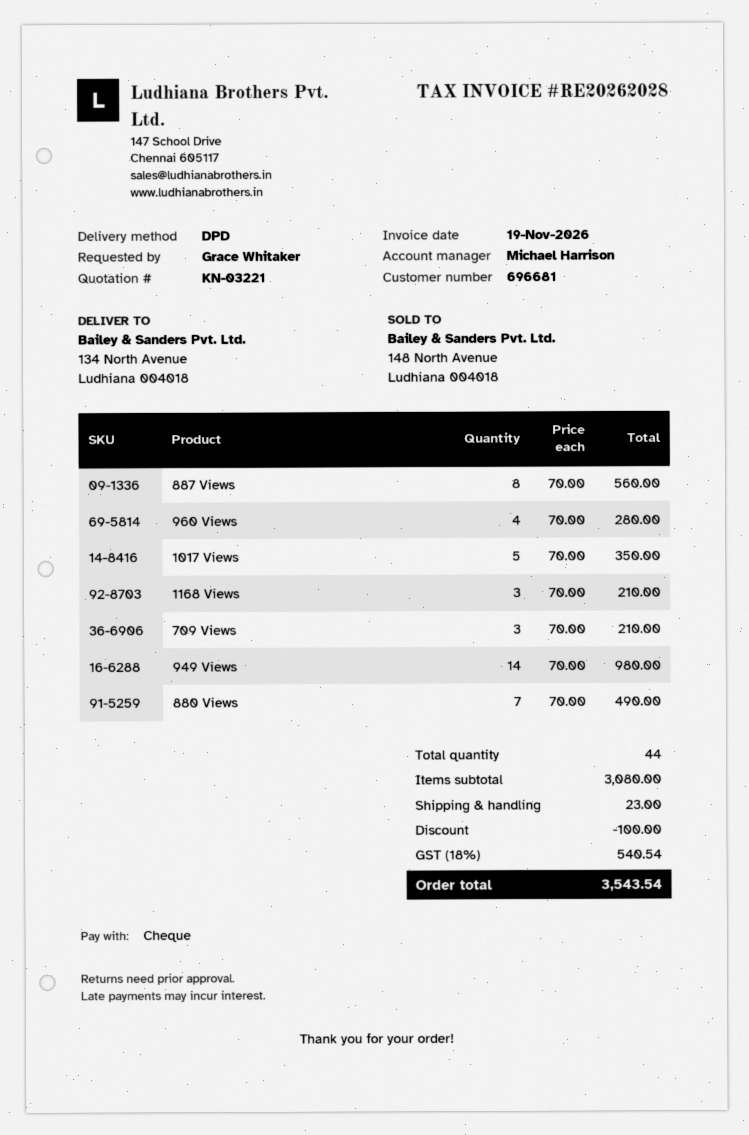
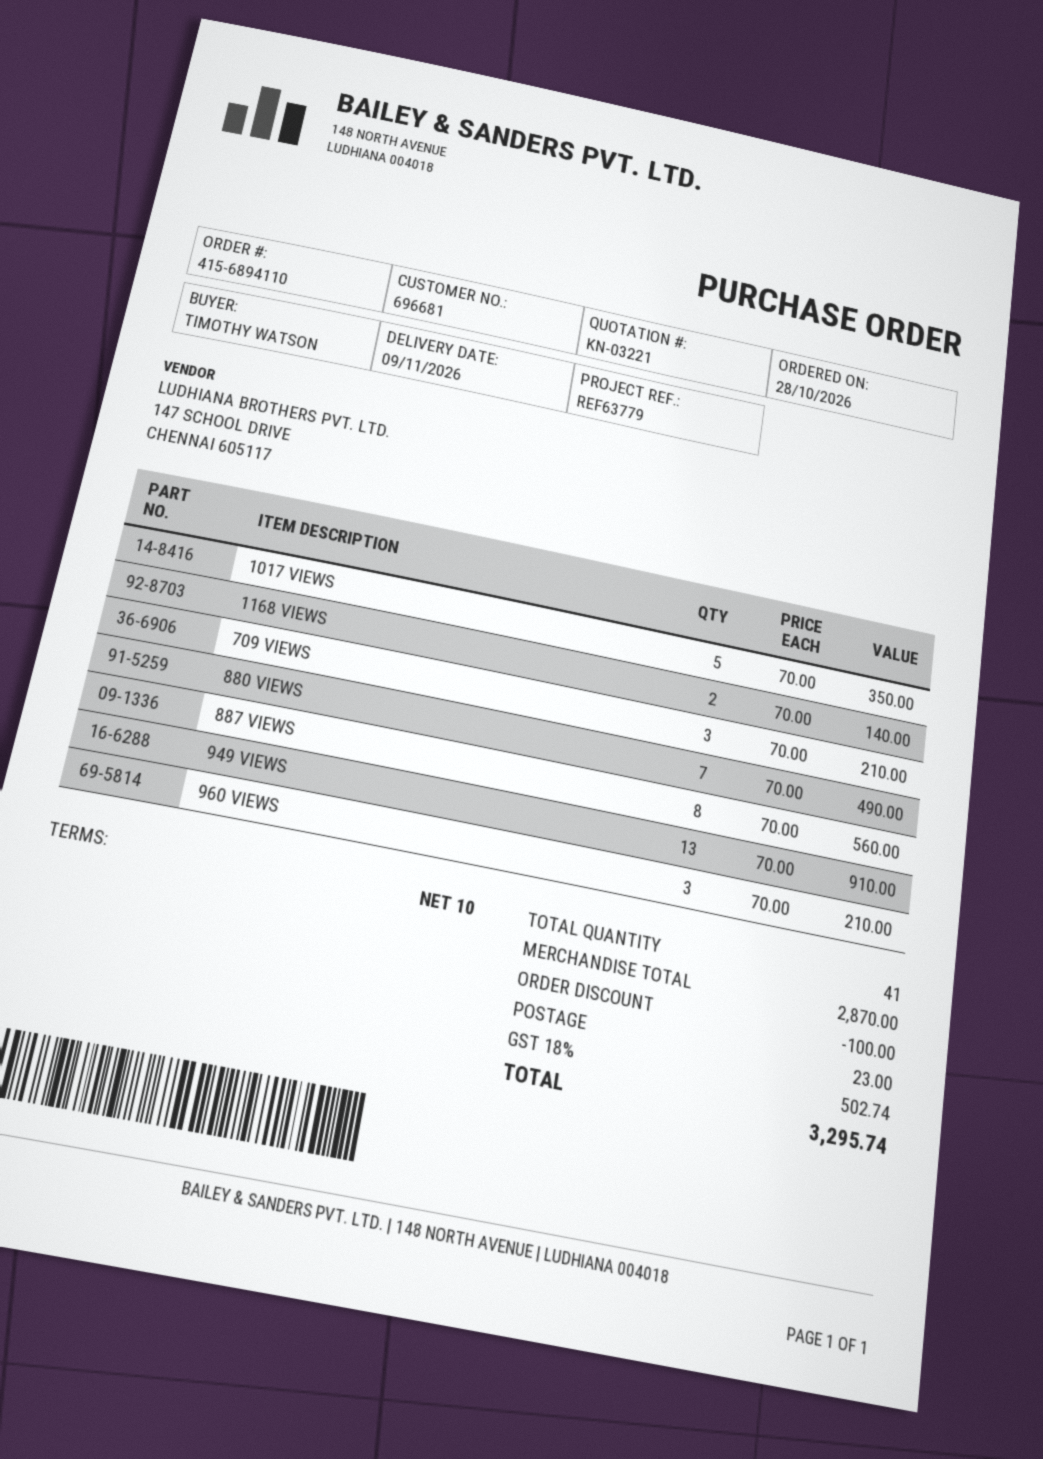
ordered by: Grace Whitaker -> TIMOTHY WATSON
960 Views: 4 x 70.00 = 280.00 -> 3 x 70.00 = 210.00
1168 Views: 3 x 70.00 = 210.00 -> 2 x 70.00 = 140.00
949 Views: 14 x 70.00 = 980.00 -> 13 x 70.00 = 910.00
total quantity: 44 -> 41
subtotal: 3080.00 -> 2870.00
tax: 18% = 540.54 -> 18% = 502.74
total: 3543.54 -> 3295.74

